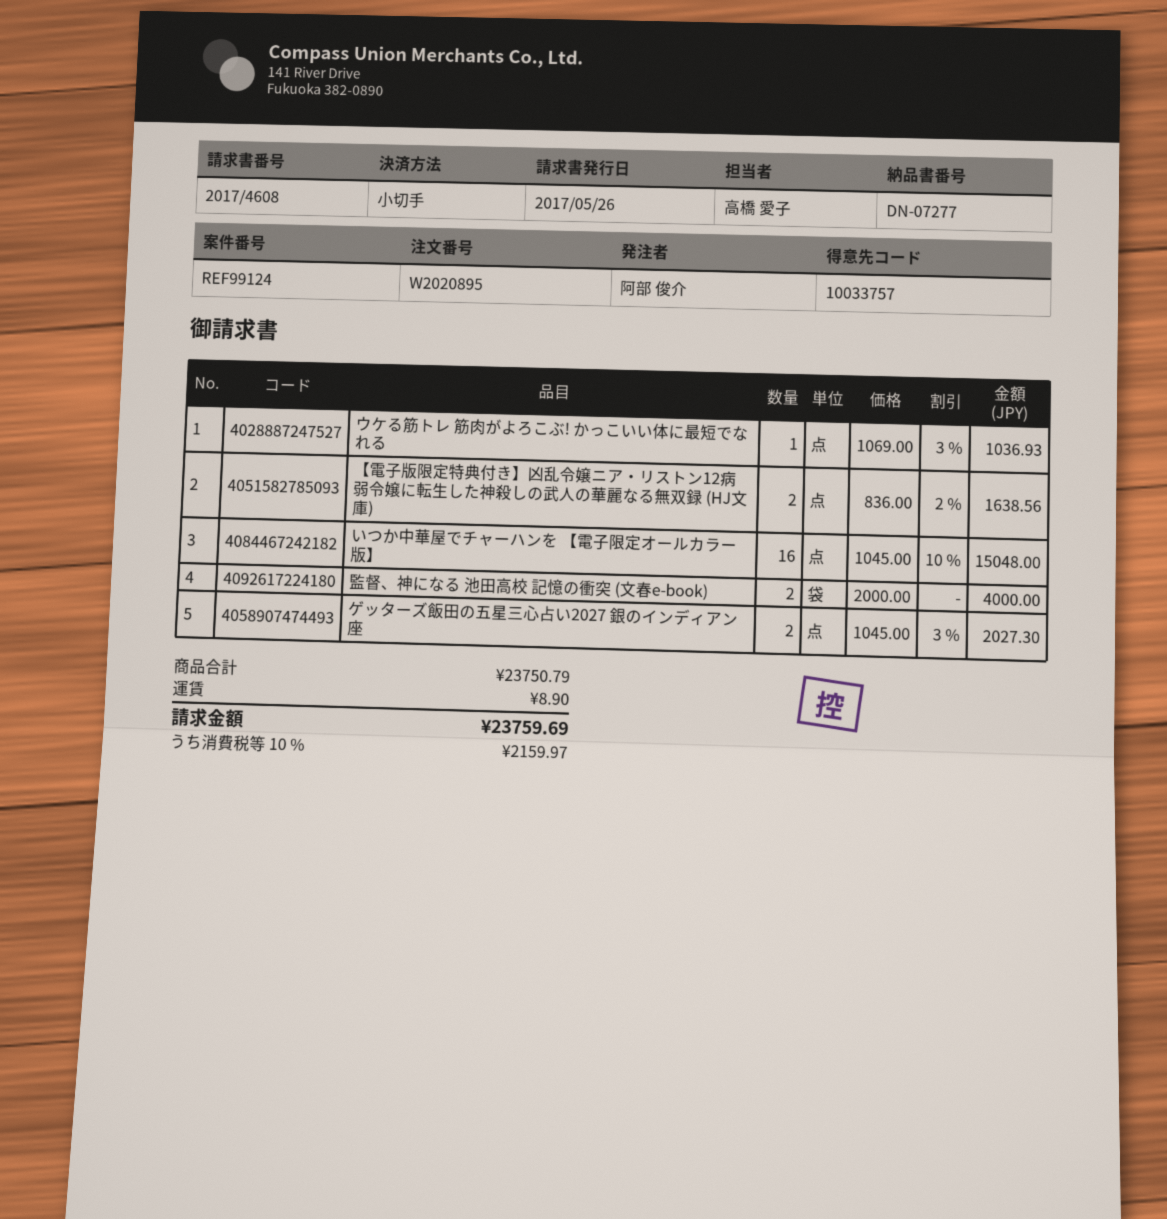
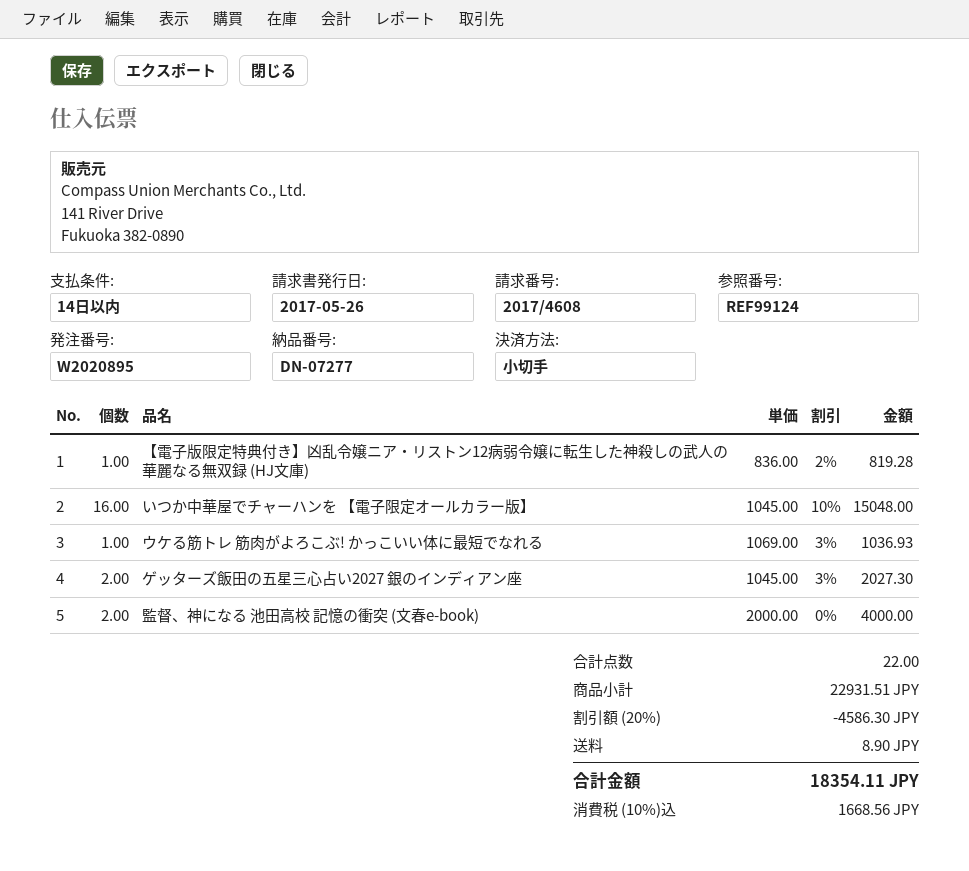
【電子版限定特典付き】凶乱令嬢ニア・リストン12病弱令嬢に転生した神殺しの武人の華麗なる無双録 (HJ文庫): 2 x 836.00 - 2% = 1638.56 -> 1 x 836.00 - 2% = 819.28
subtotal: 23750.79 -> 22931.51
discount: none -> 20% = 4586.30
tax: 10% = 2159.97 -> 10% = 1668.56
total: 23759.69 -> 18354.11

